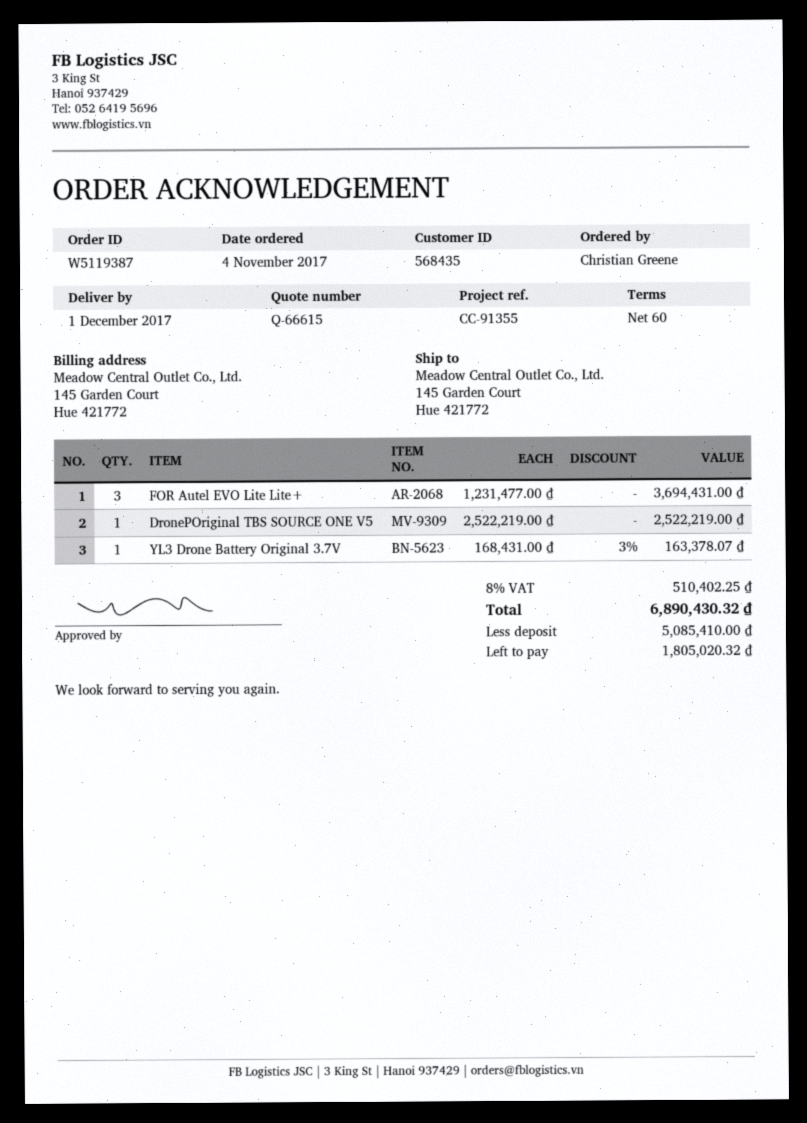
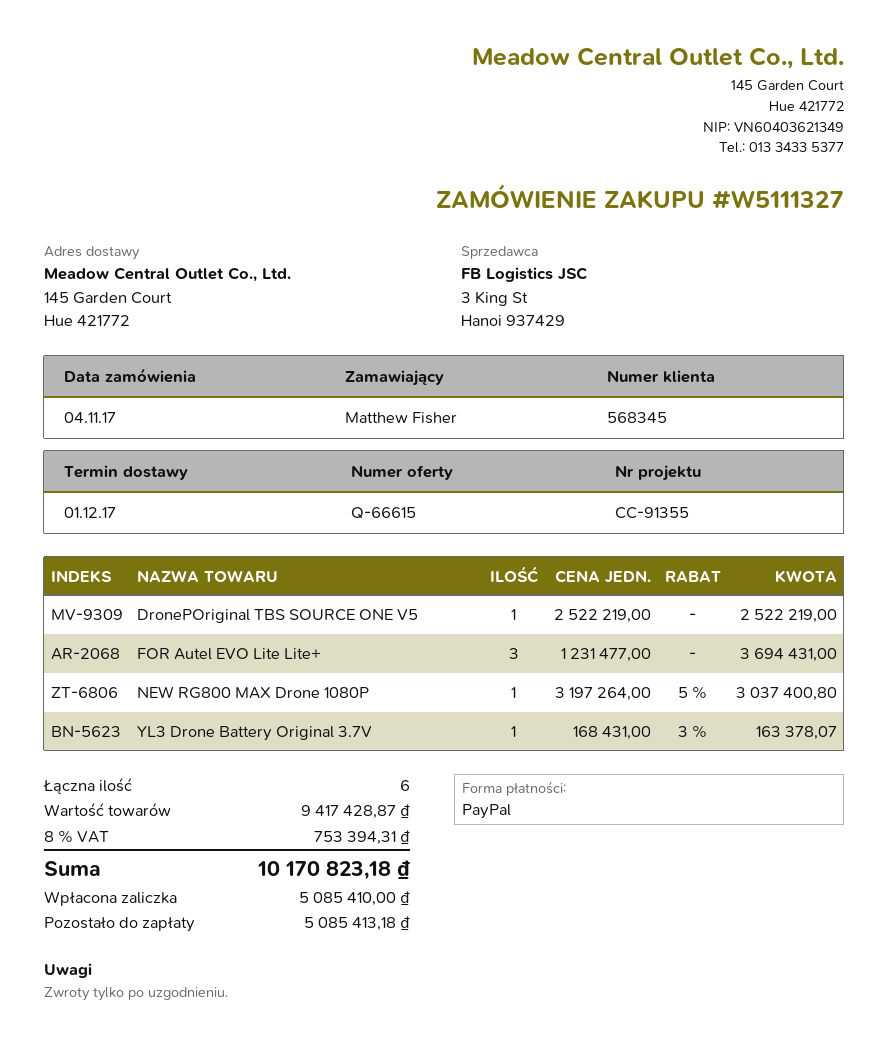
order number: W5119387 -> W5111327
customer number: 568435 -> 568345
ordered by: Christian Greene -> Matthew Fisher
NEW RG800 MAX Drone 1080P: none -> 1 x 3197264.00 - 5% = 3037400.80
tax: 8% = 510402.25 -> 8% = 753394.31
total: 6890430.32 -> 10170823.18
balance: 1805020.32 -> 5085413.18

